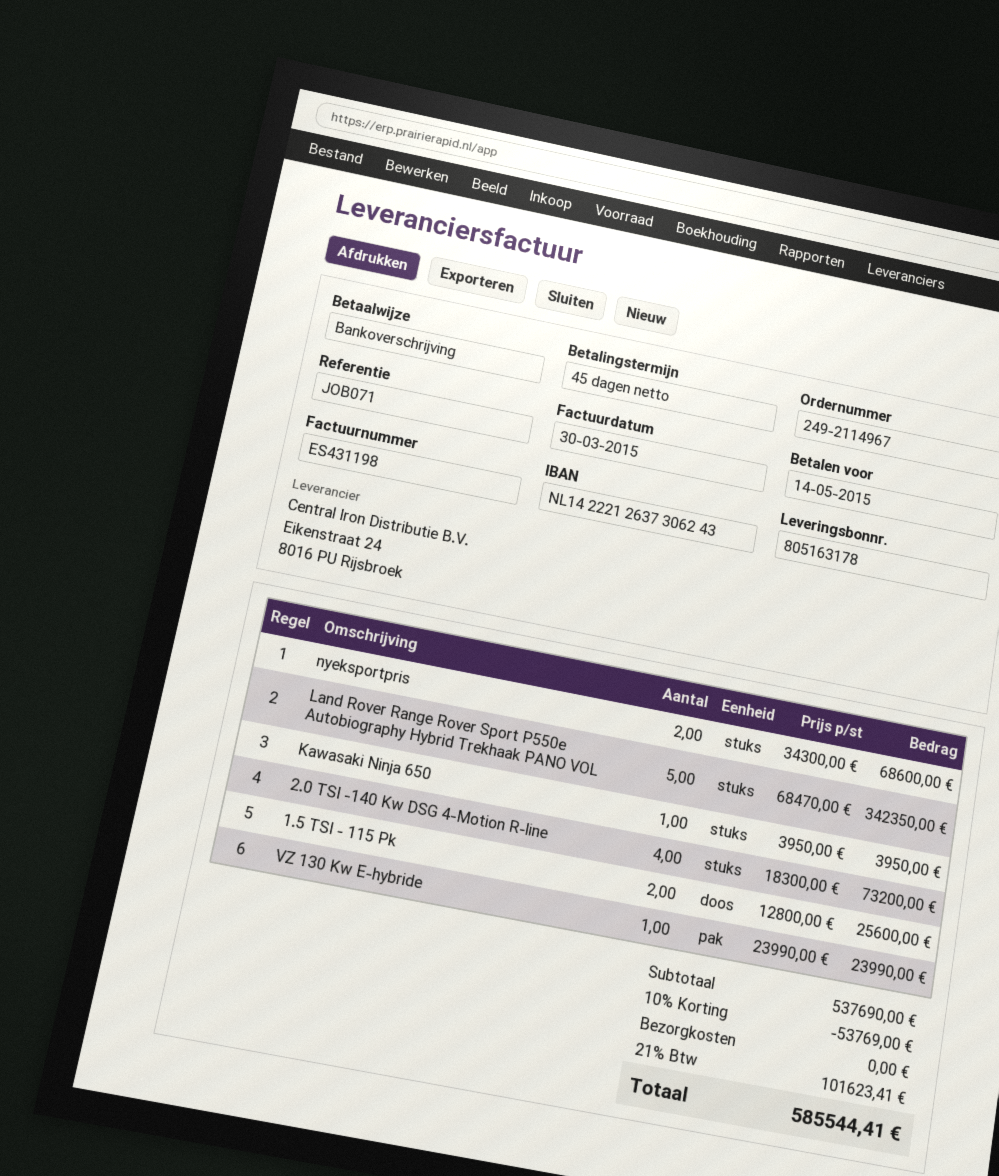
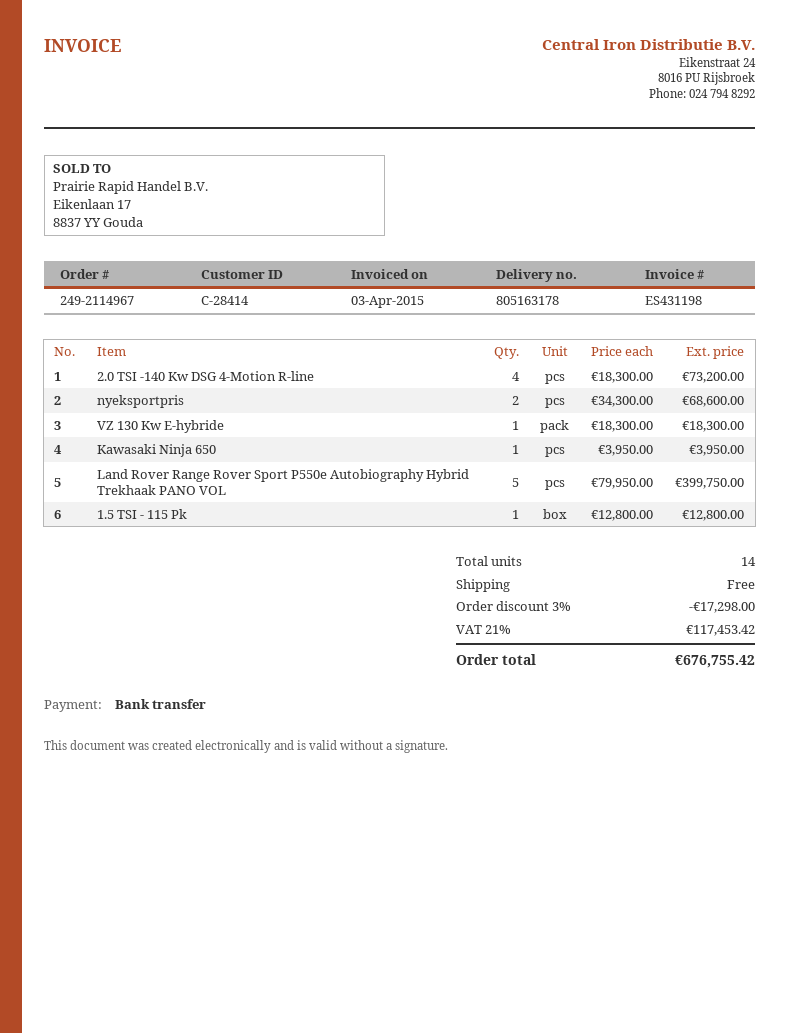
invoice date: 2015-03-30 -> 2015-04-03
Land Rover Range Rover Sport P550e Autobiography Hybrid Trekhaak PANO VOL: 5 x 68470.00 = 342350.00 -> 5 x 79950.00 = 399750.00
1.5 TSI - 115 Pk: 2 x 12800.00 = 25600.00 -> 1 x 12800.00 = 12800.00
VZ 130 Kw E-hybride: 1 x 23990.00 = 23990.00 -> 1 x 18300.00 = 18300.00
discount: 10% = 53769.00 -> 3% = 17298.00
tax: 21% = 101623.41 -> 21% = 117453.42
total: 585544.41 -> 676755.42

